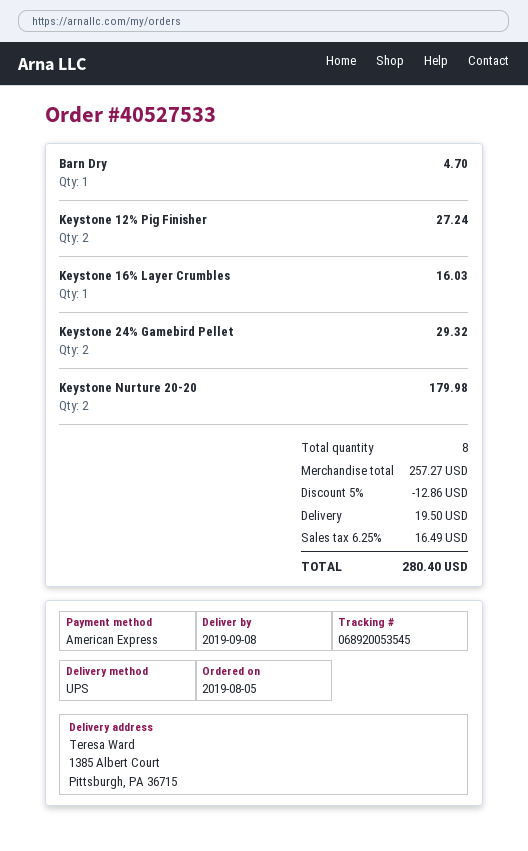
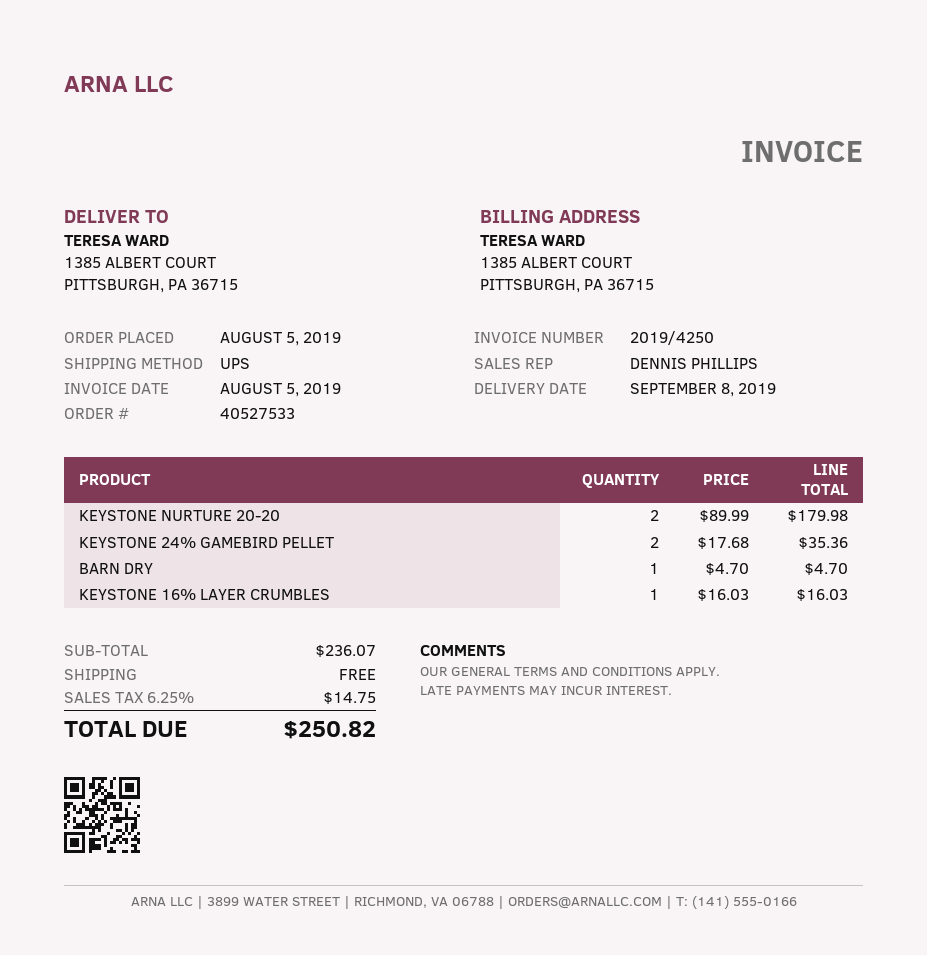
Keystone 12% Pig Finisher: 2 for 27.24 -> none
Keystone 24% Gamebird Pellet: 2 for 29.32 -> 2 for 35.36
subtotal: 257.27 -> 236.07
discount: 5% = 12.86 -> none
shipping: 19.50 -> 0.00
tax: 6.25% = 16.49 -> 6.25% = 14.75
total: 280.40 -> 250.82

